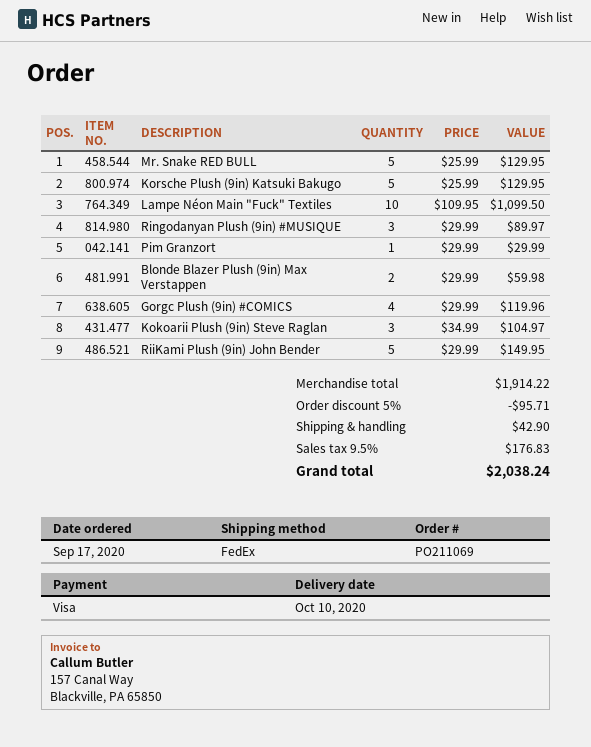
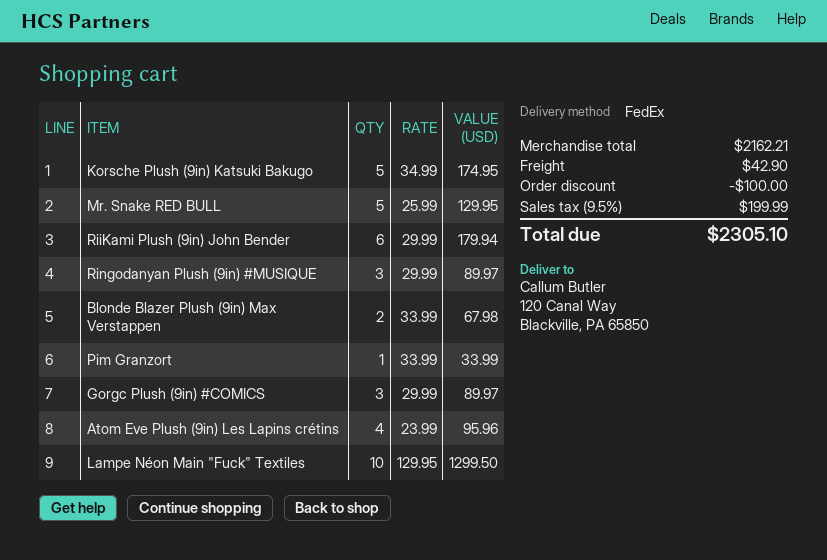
Korsche Plush (9in) Katsuki Bakugo: 5 x 25.99 = 129.95 -> 5 x 34.99 = 174.95
Lampe Néon Main "Fuck" Textiles: 10 x 109.95 = 1099.50 -> 10 x 129.95 = 1299.50
Pim Granzort: 1 x 29.99 = 29.99 -> 1 x 33.99 = 33.99
Blonde Blazer Plush (9in) Max Verstappen: 2 x 29.99 = 59.98 -> 2 x 33.99 = 67.98
Gorgc Plush (9in) #COMICS: 4 x 29.99 = 119.96 -> 3 x 29.99 = 89.97
Kokoarii Plush (9in) Steve Raglan: 3 x 34.99 = 104.97 -> none
RiiKami Plush (9in) John Bender: 5 x 29.99 = 149.95 -> 6 x 29.99 = 179.94
Atom Eve Plush (9in) Les Lapins crétins: none -> 4 x 23.99 = 95.96
subtotal: 1914.22 -> 2162.21
discount: 95.71 -> 100.00
tax: 9.5% = 176.83 -> 9.5% = 199.99
total: 2038.24 -> 2305.10

